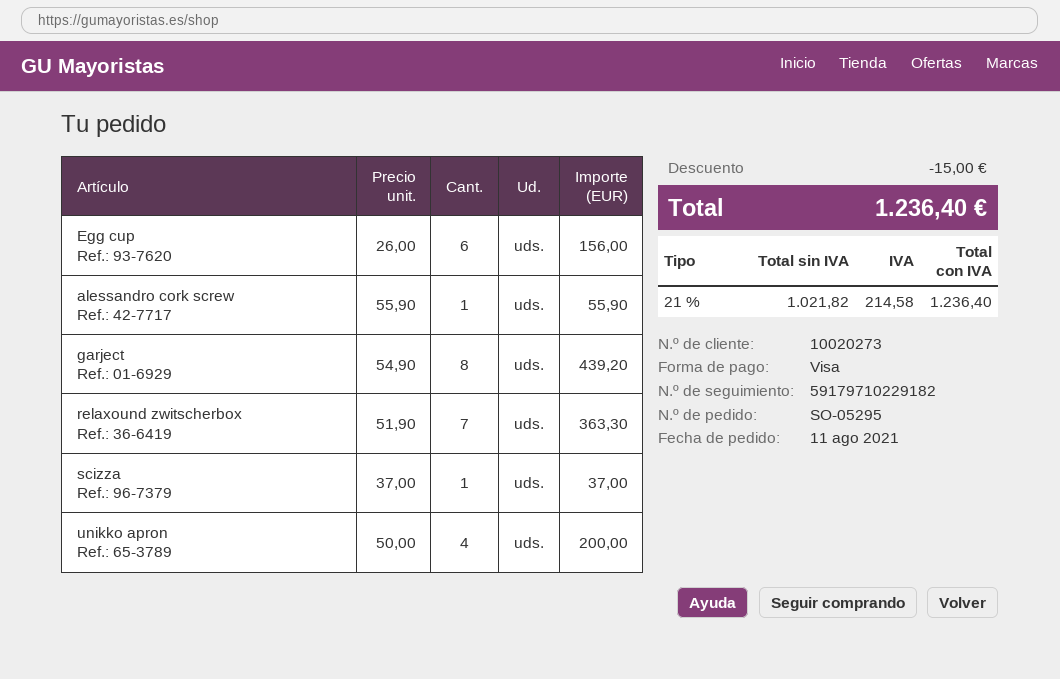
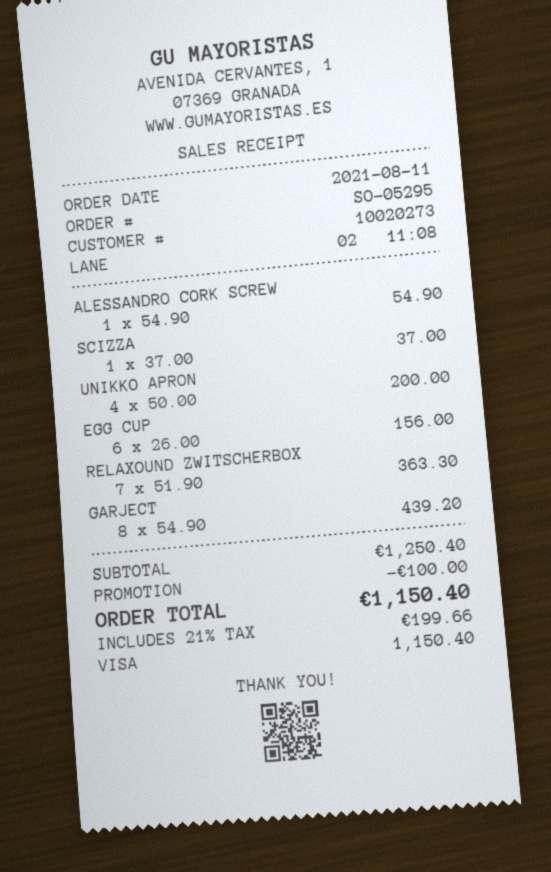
alessandro cork screw: 1 x 55.90 = 55.90 -> 1 x 54.90 = 54.90
discount: 15.00 -> 100.00
tax: 21% = 214.58 -> 21% = 199.66
total: 1236.40 -> 1150.40

